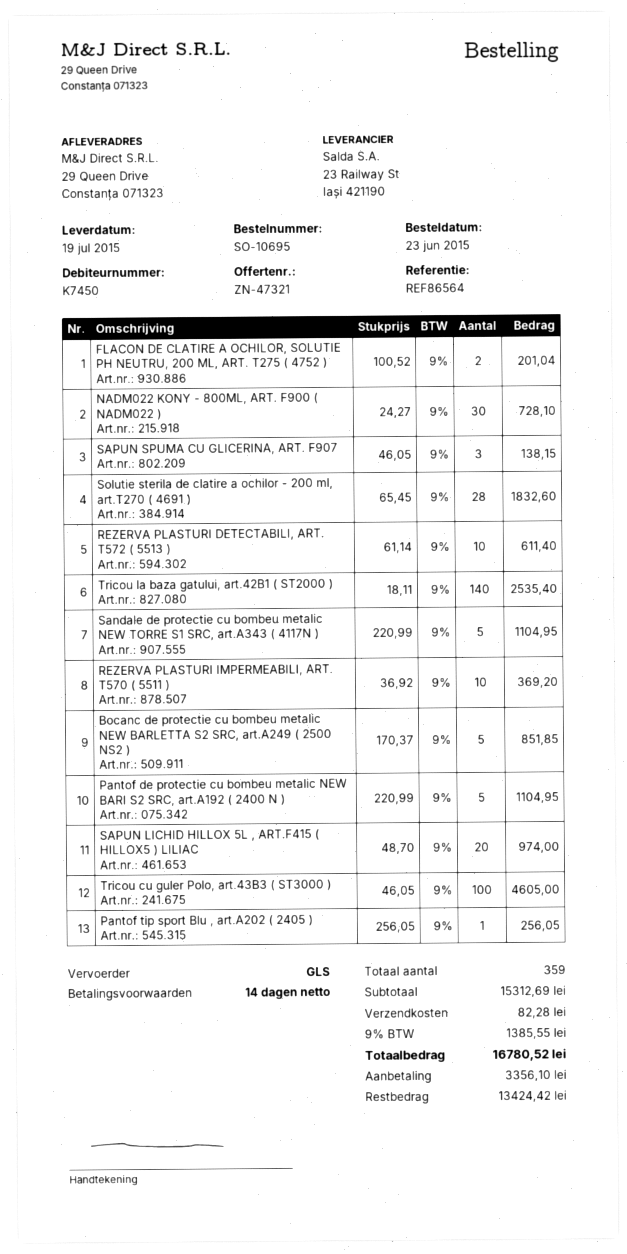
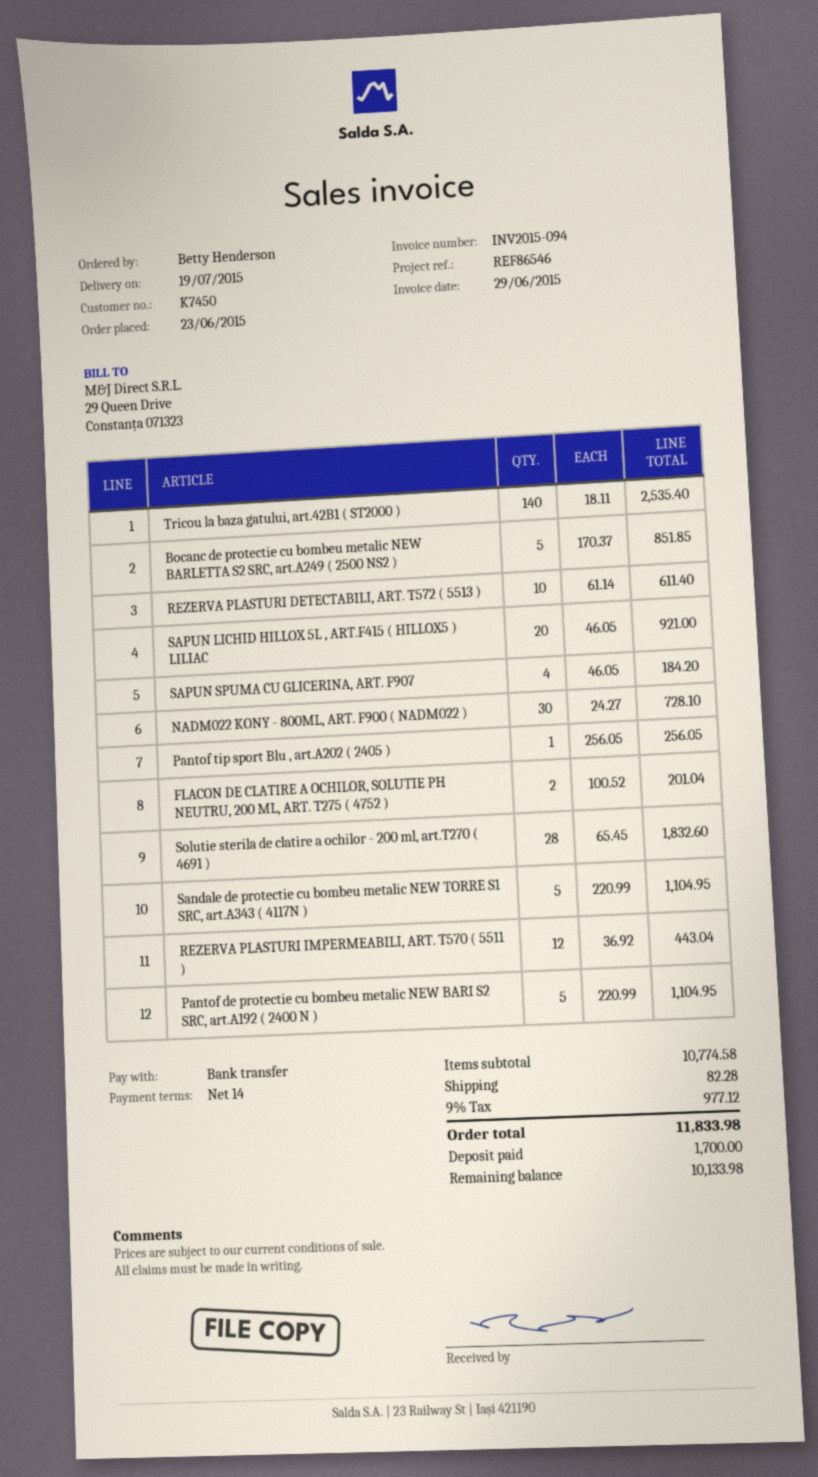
reference: REF86564 -> REF86546
SAPUN SPUMA CU GLICERINA, ART. F907: 3 x 46.05 = 138.15 -> 4 x 46.05 = 184.20
REZERVA PLASTURI IMPERMEABILI, ART. T570 ( 5511 ): 10 x 36.92 = 369.20 -> 12 x 36.92 = 443.04
SAPUN LICHID HILLOX 5L , ART.F415 ( HILLOX5 ) LILIAC: 20 x 48.70 = 974.00 -> 20 x 46.05 = 921.00
Tricou cu guler Polo, art.43B3 ( ST3000 ): 100 x 46.05 = 4605.00 -> none
subtotal: 15312.69 -> 10774.58
tax: 9% = 1385.55 -> 9% = 977.12
total: 16780.52 -> 11833.98
deposit: 3356.10 -> 1700.00
balance: 13424.42 -> 10133.98

